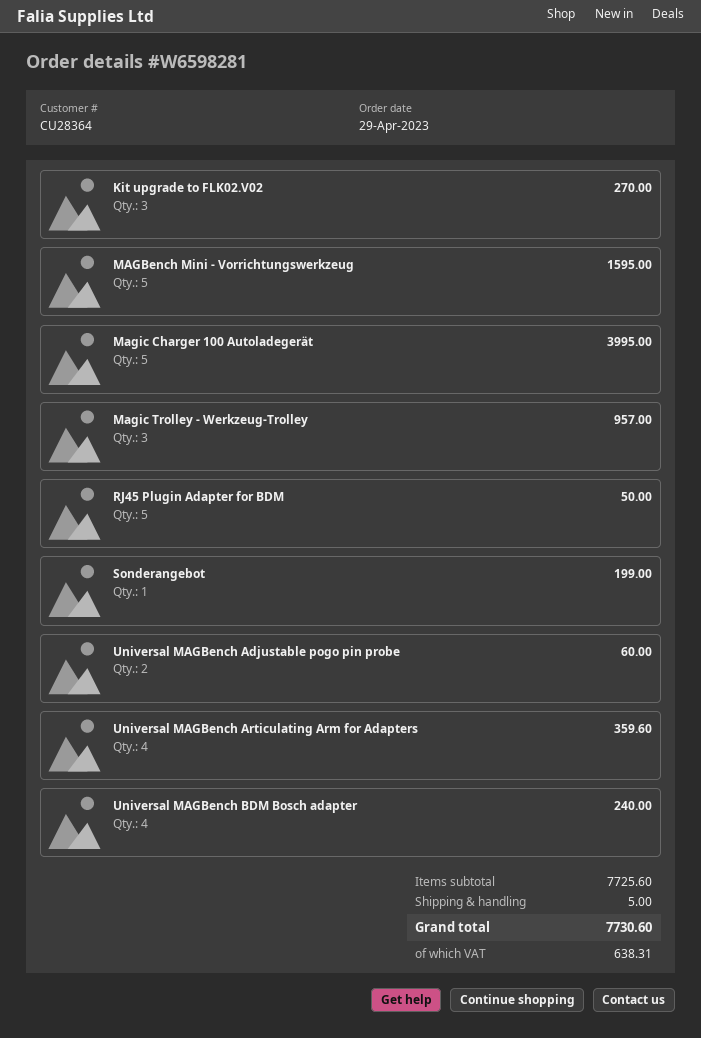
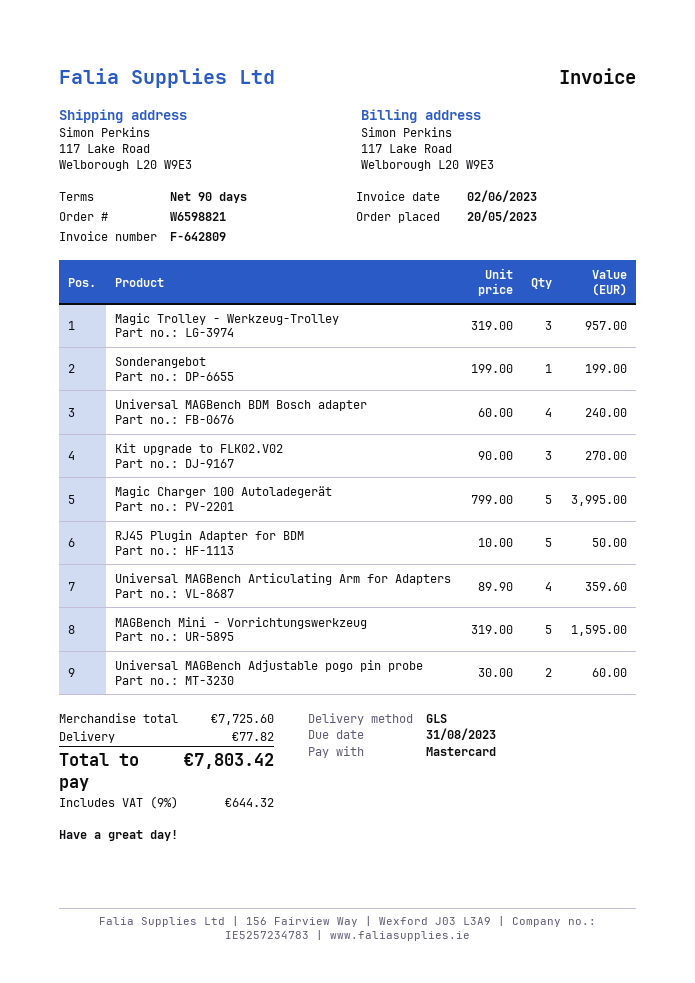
order number: W6598281 -> W6598821
order date: 2023-04-29 -> 2023-05-20
shipping: 5.00 -> 77.82
tax: 638.31 -> 644.32
total: 7730.60 -> 7803.42

